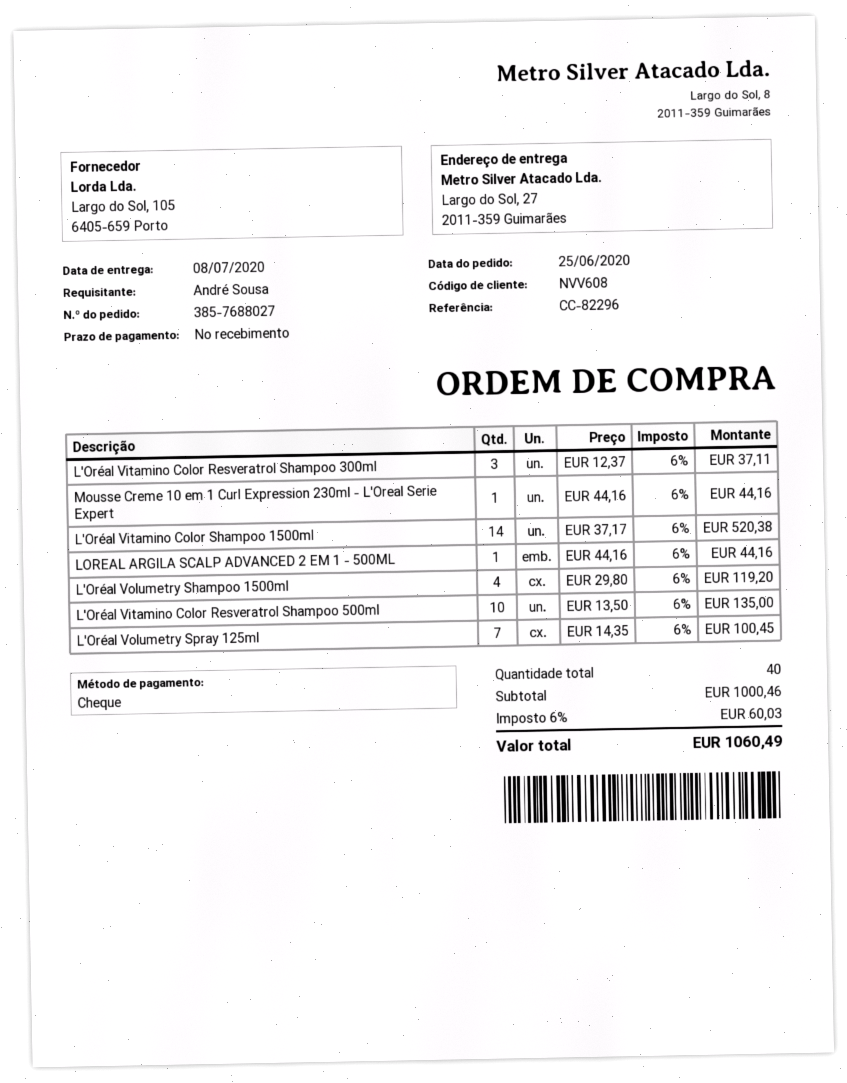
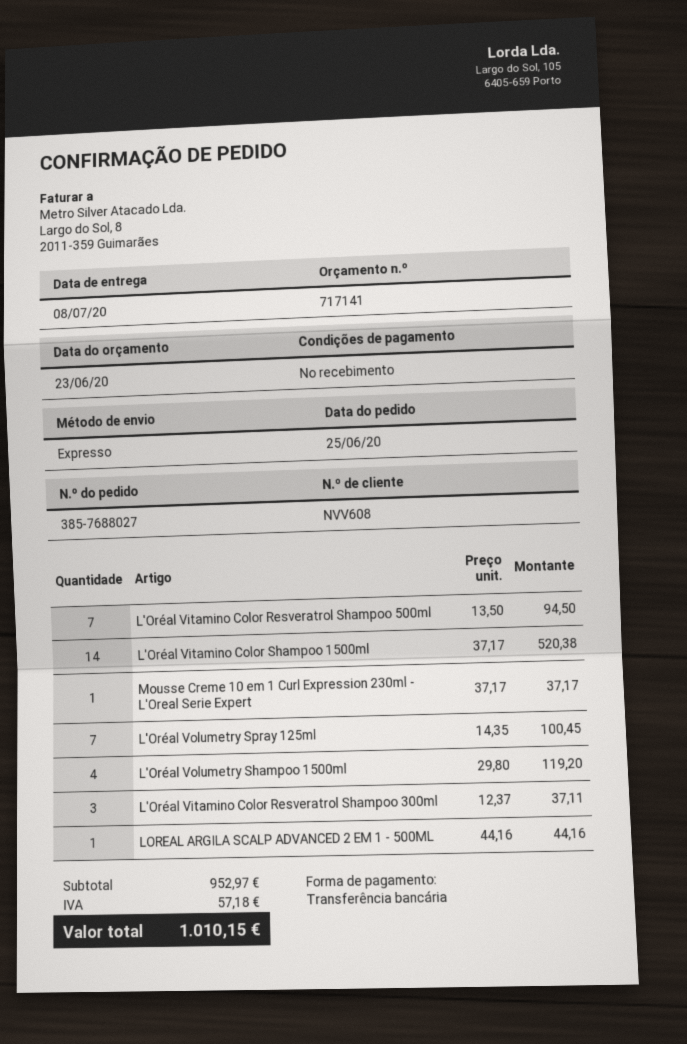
payment method: cheque -> bank transfer
Mousse Creme 10 em 1 Curl Expression 230ml - L'Oreal Serie Expert: 1 x 44.16 = 44.16 -> 1 x 37.17 = 37.17
L'Oréal Vitamino Color Resveratrol Shampoo 500ml: 10 x 13.50 = 135.00 -> 7 x 13.50 = 94.50
subtotal: 1000.46 -> 952.97
tax: 60.03 -> 57.18
total: 1060.49 -> 1010.15

